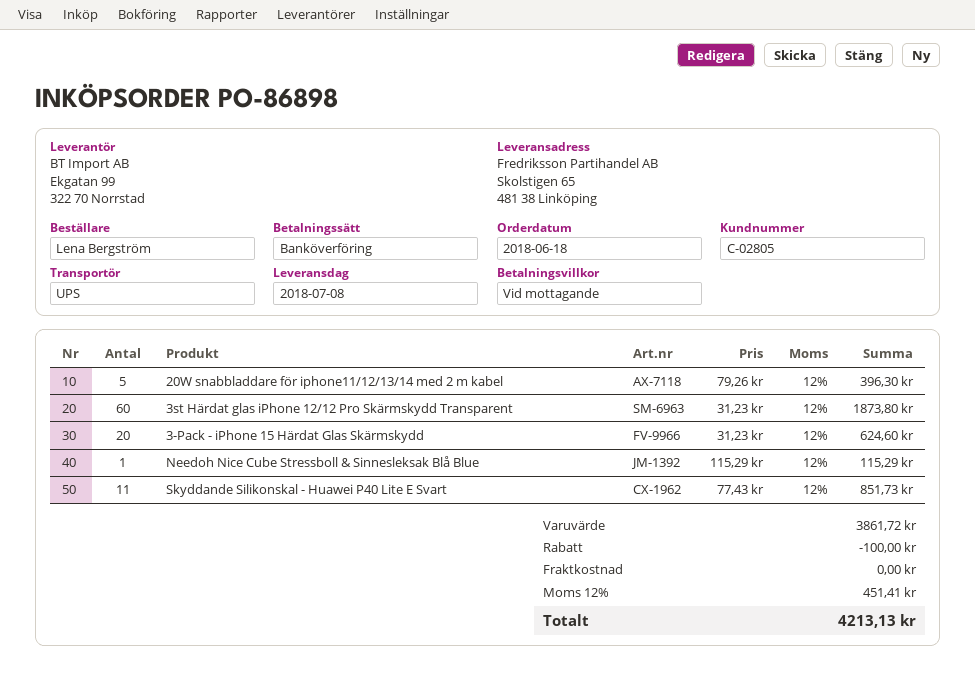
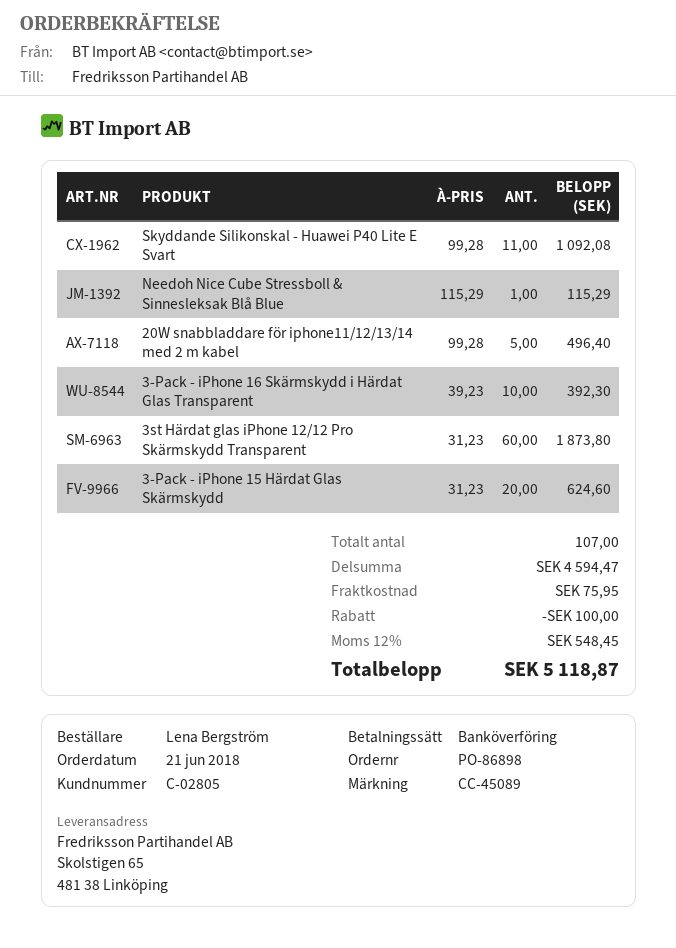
order date: 2018-06-18 -> 2018-06-21
20W snabbladdare för iphone11/12/13/14 med 2 m kabel: 5 x 79.26 = 396.30 -> 5 x 99.28 = 496.40
Skyddande Silikonskal - Huawei P40 Lite E Svart: 11 x 77.43 = 851.73 -> 11 x 99.28 = 1092.08
3-Pack - iPhone 16 Skärmskydd i Härdat Glas Transparent: none -> 10 x 39.23 = 392.30
subtotal: 3861.72 -> 4594.47
shipping: 0.00 -> 75.95
tax: 12% = 451.41 -> 12% = 548.45
total: 4213.13 -> 5118.87

